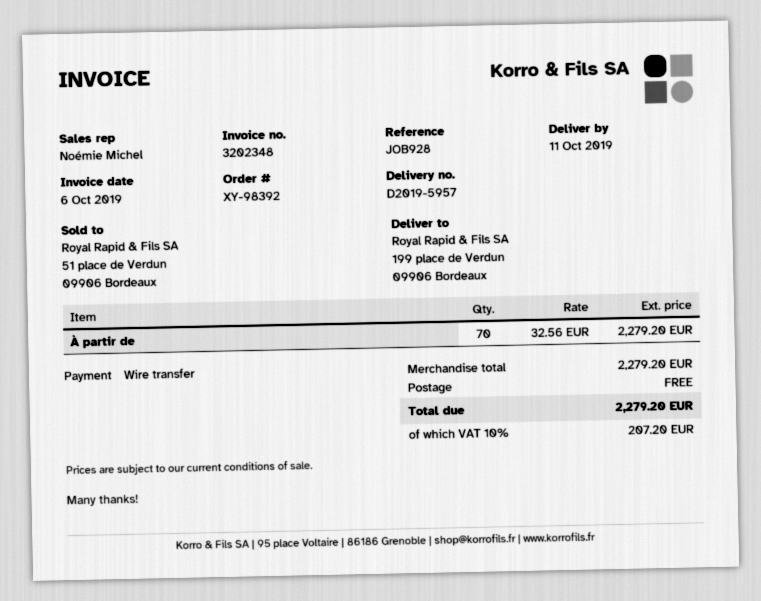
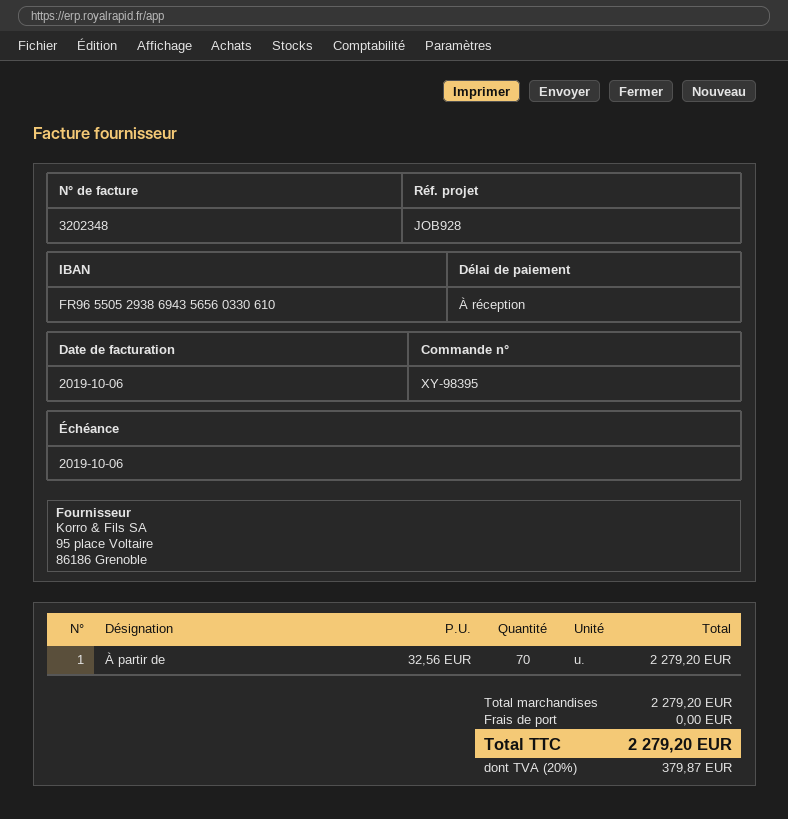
order number: XY-98392 -> XY-98395
tax: 10% = 207.20 -> 20% = 379.87

